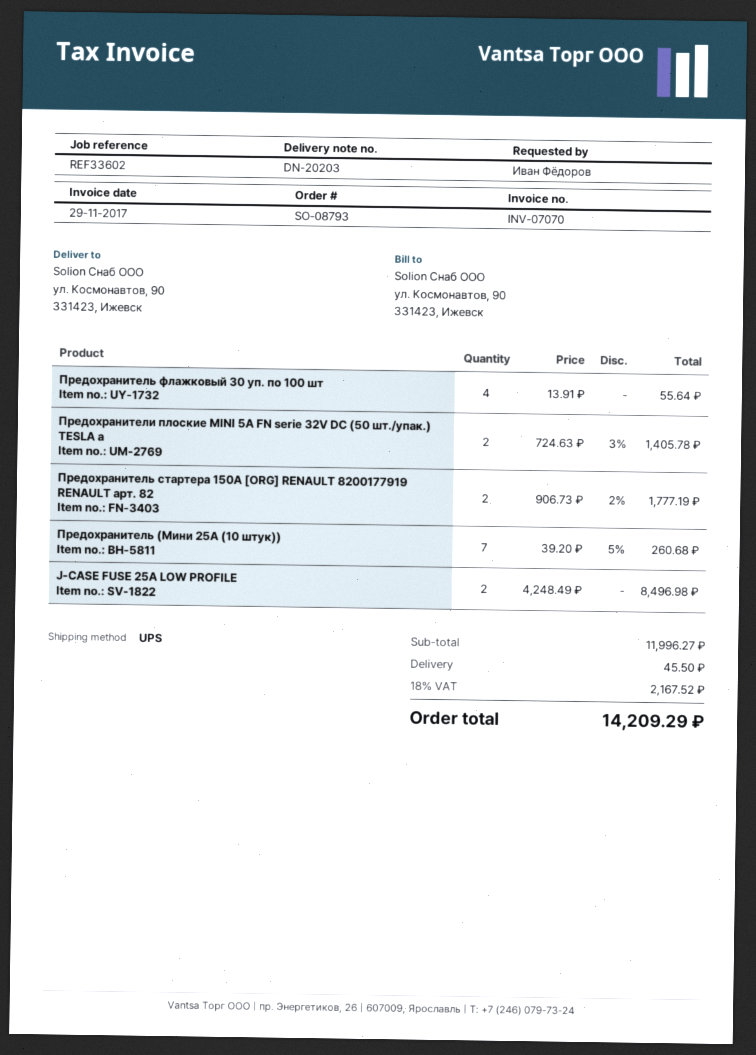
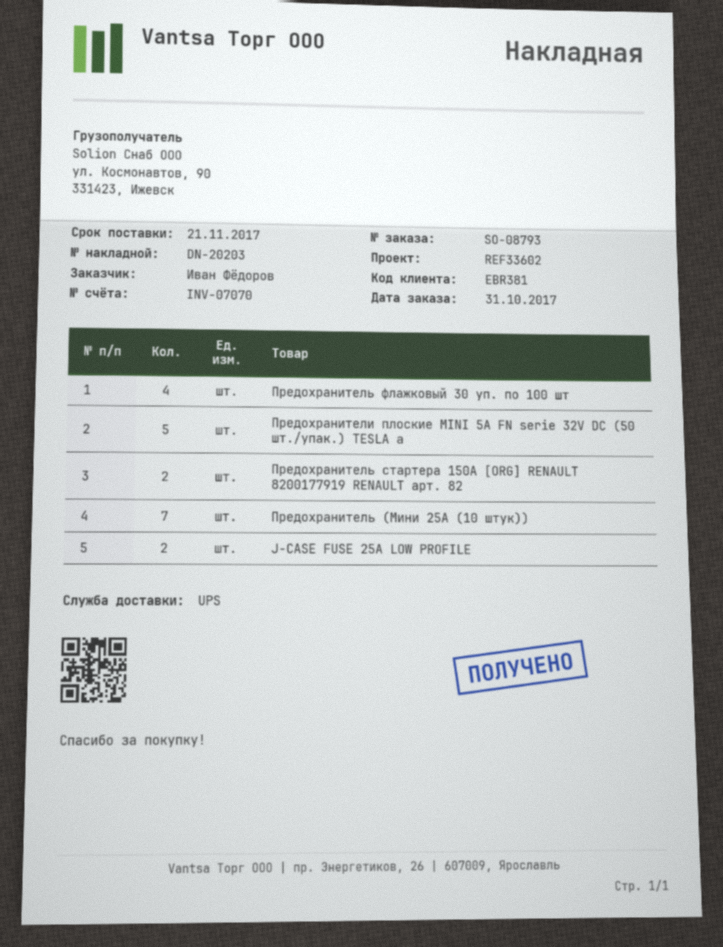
Предохранители плоские MINI 5A FN serie 32V DC (50 шт./упак.) TESLA а: 2 -> 5

